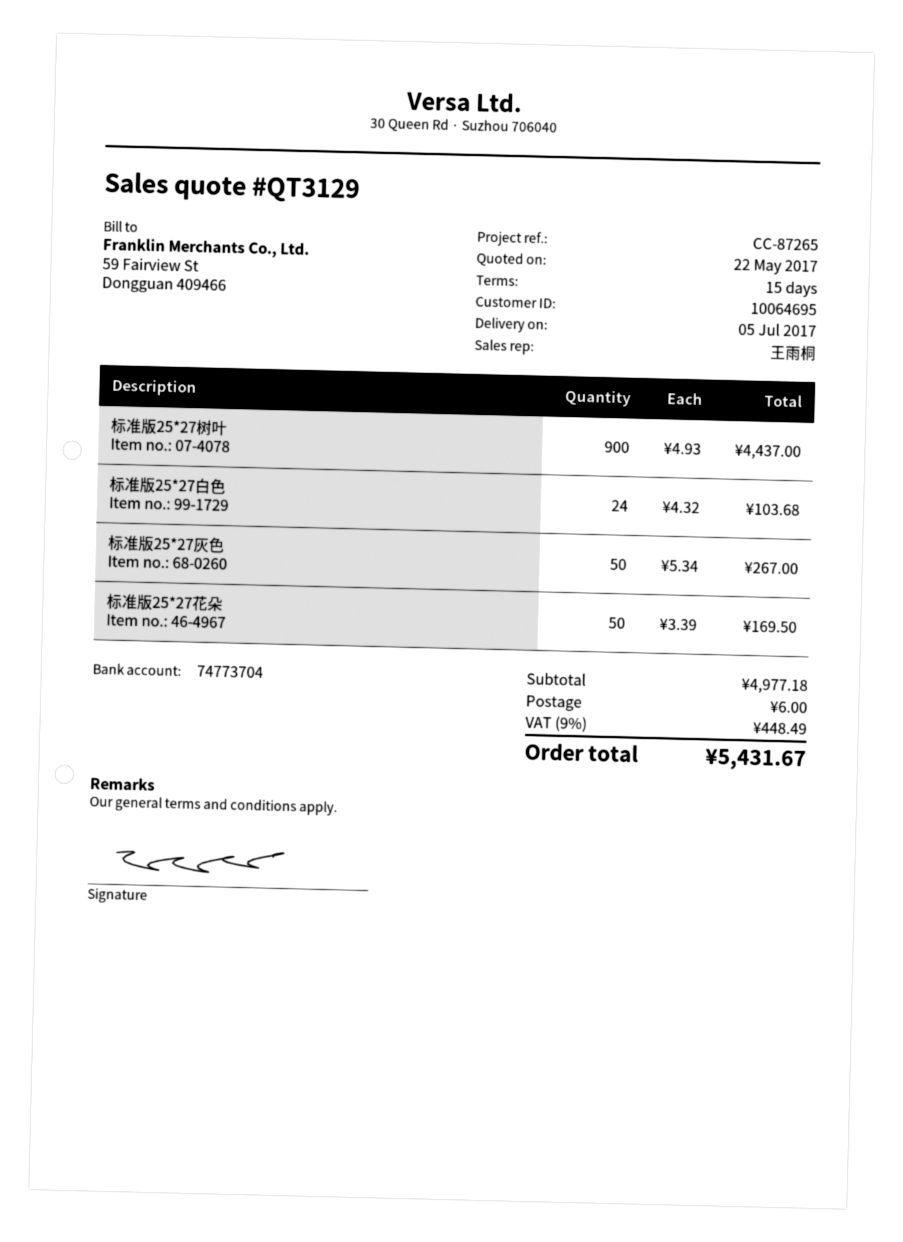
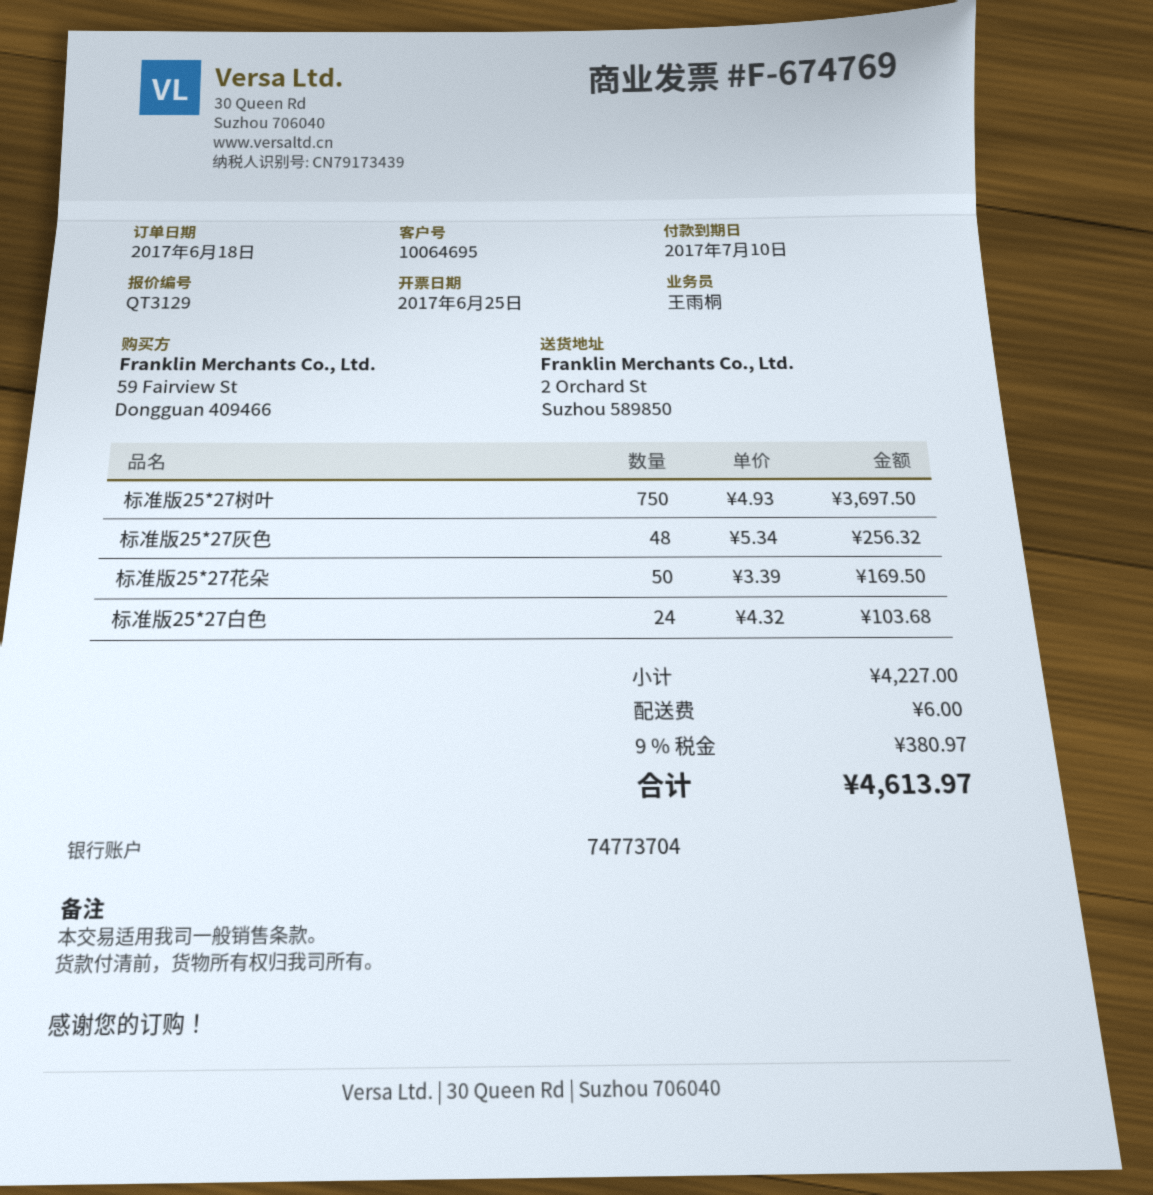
标准版25*27树叶: 900 x 4.93 = 4437.00 -> 750 x 4.93 = 3697.50
标准版25*27灰色: 50 x 5.34 = 267.00 -> 48 x 5.34 = 256.32
subtotal: 4977.18 -> 4227.00
tax: 9% = 448.49 -> 9% = 380.97
total: 5431.67 -> 4613.97

